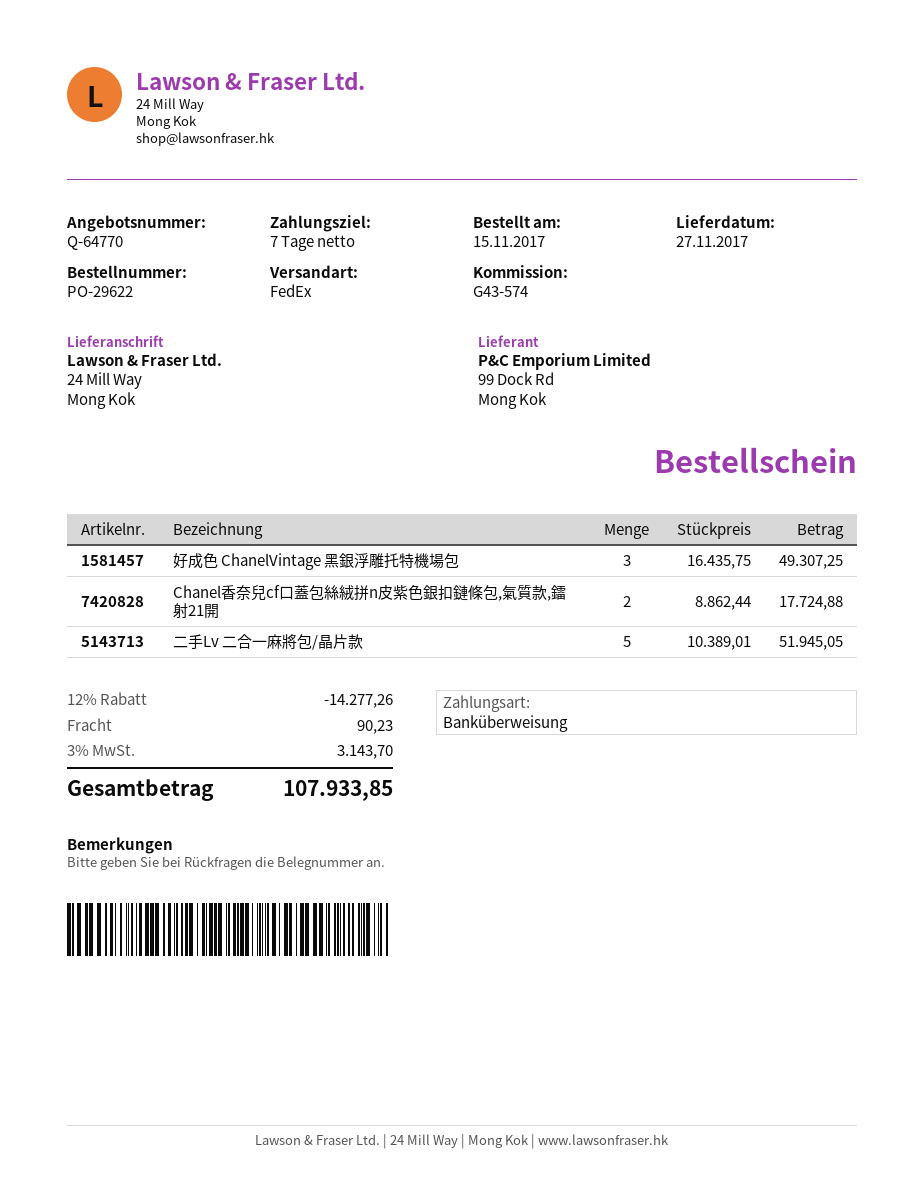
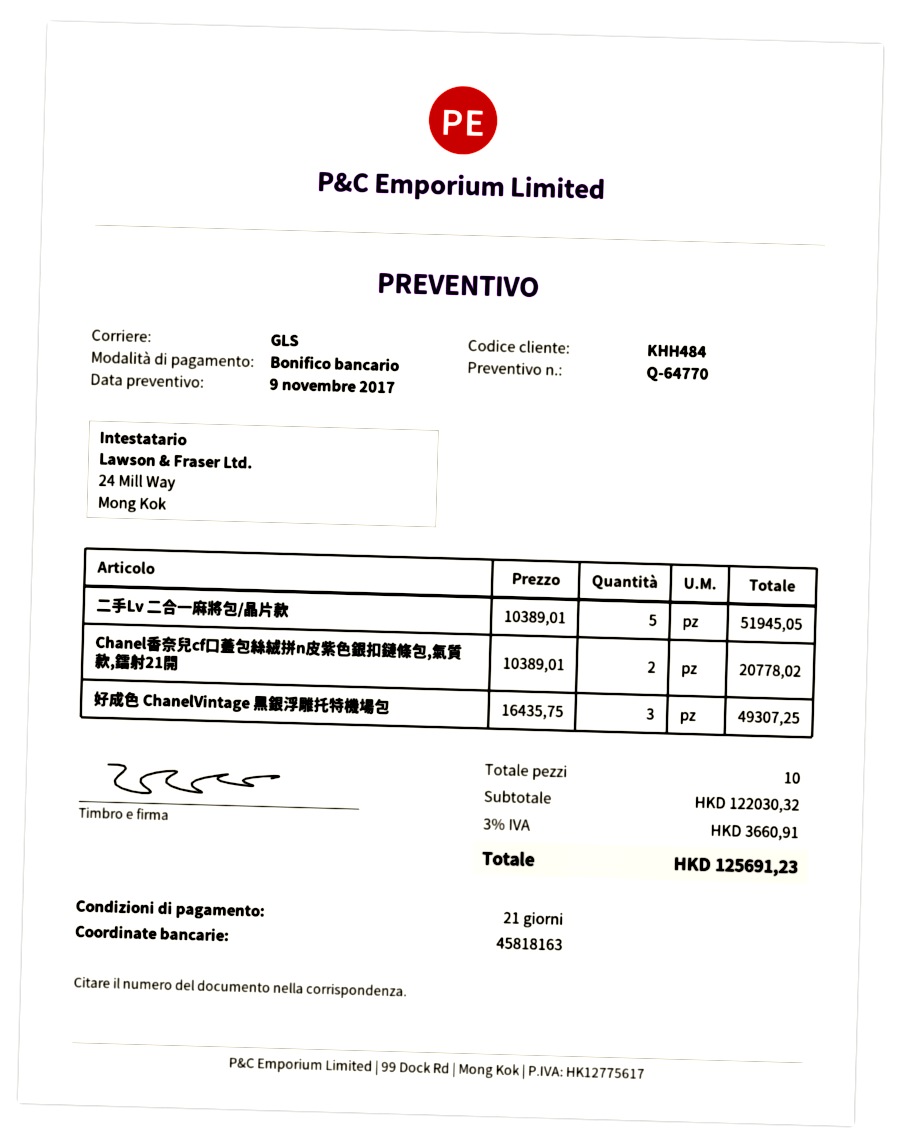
payment terms: 7 days -> 21 days
shipping method: FedEx -> GLS
Chanel香奈兒cf口蓋包絲絨拼n皮紫色銀扣鏈條包,氣質款,鐳射21開: 2 x 8862.44 = 17724.88 -> 2 x 10389.01 = 20778.02
discount: 12% = 14277.26 -> none
shipping: 90.23 -> none
tax: 3% = 3143.70 -> 3% = 3660.91
total: 107933.85 -> 125691.23

